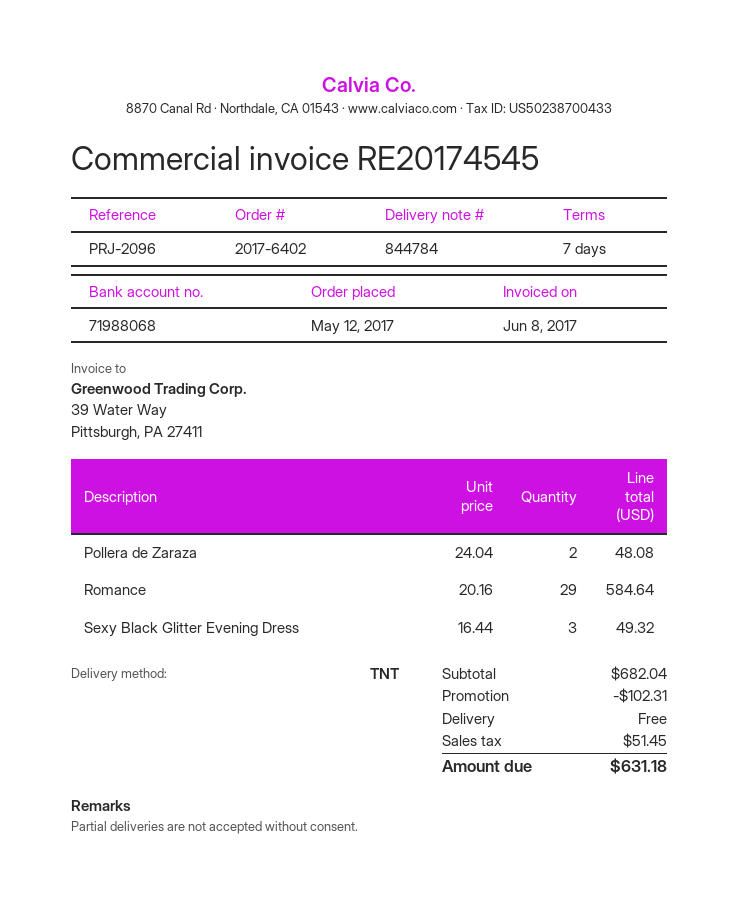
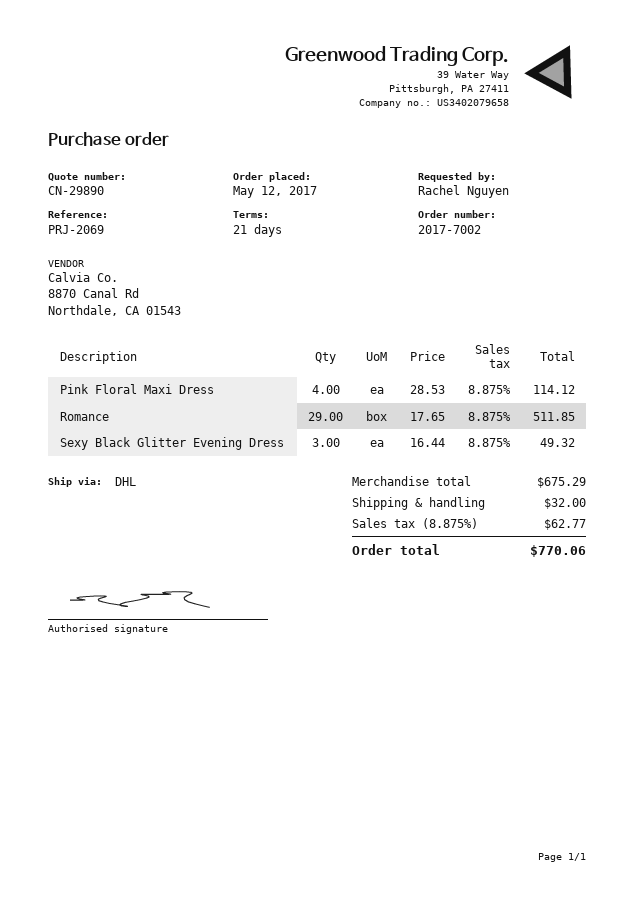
order number: 2017-6402 -> 2017-7002
payment terms: 7 days -> 21 days
reference: PRJ-2096 -> PRJ-2069
shipping method: TNT -> DHL
Pollera de Zaraza: 2 x 24.04 = 48.08 -> none
Romance: 29 x 20.16 = 584.64 -> 29 x 17.65 = 511.85
Pink Floral Maxi Dress: none -> 4 x 28.53 = 114.12
subtotal: 682.04 -> 675.29
discount: 102.31 -> none
shipping: 0.00 -> 32.00
tax: 51.45 -> 62.77
total: 631.18 -> 770.06

